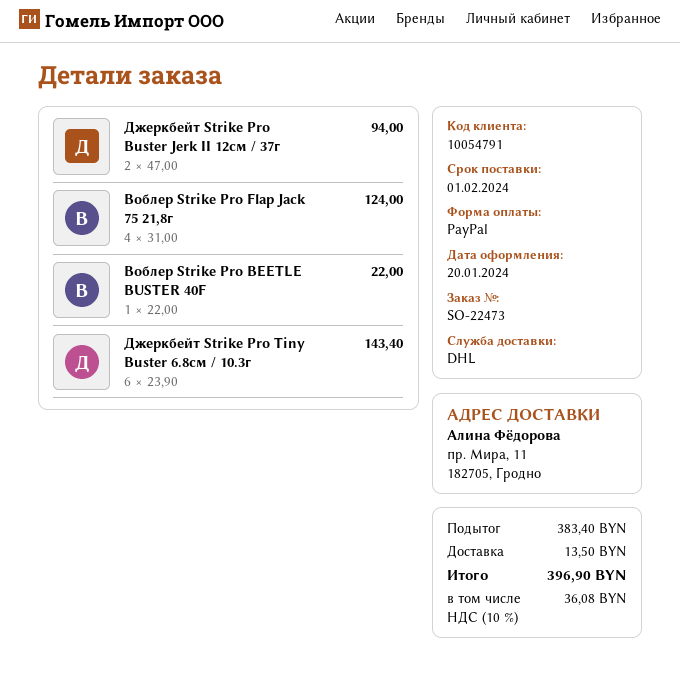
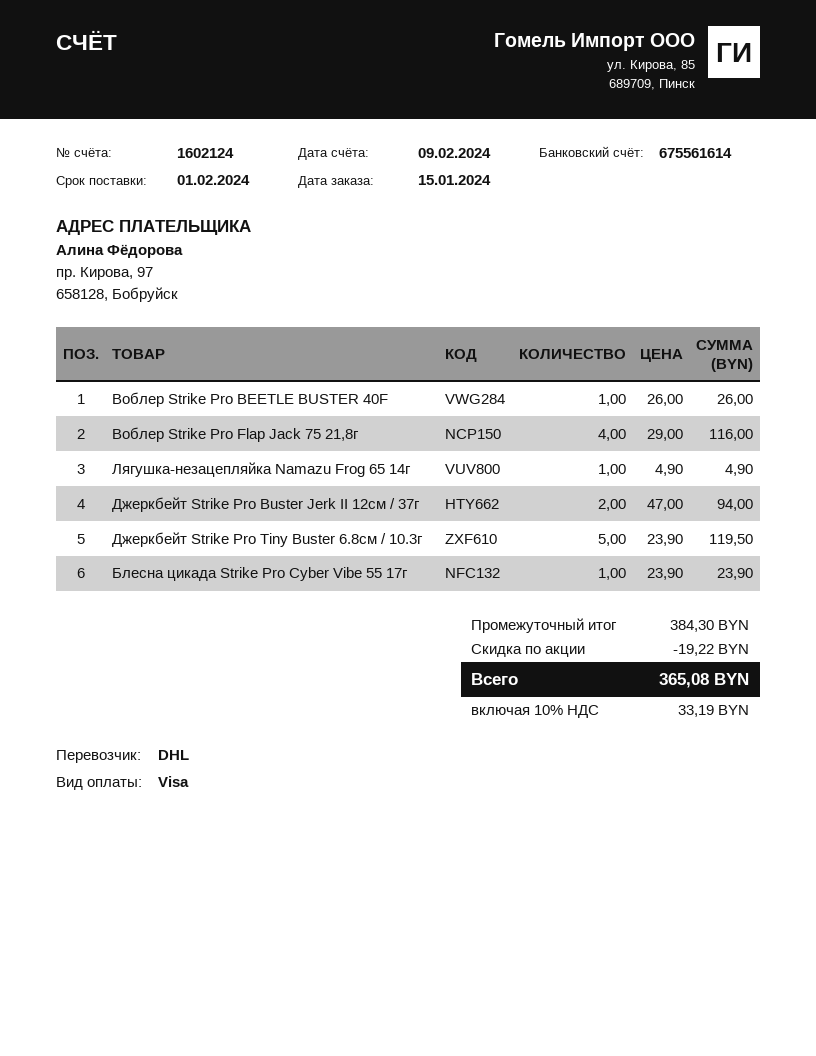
order date: 2024-01-20 -> 2024-01-15
payment method: PayPal -> Visa
Воблер Strike Pro Flap Jack 75 21,8г: 4 x 31.00 = 124.00 -> 4 x 29.00 = 116.00
Воблер Strike Pro BEETLE BUSTER 40F: 1 x 22.00 = 22.00 -> 1 x 26.00 = 26.00
Джеркбейт Strike Pro Tiny Buster 6.8см / 10.3г: 6 x 23.90 = 143.40 -> 5 x 23.90 = 119.50
Лягушка-незацепляйка Namazu Frog 65 14г: none -> 1 x 4.90 = 4.90
Блесна цикада Strike Pro Cyber Vibe 55 17г: none -> 1 x 23.90 = 23.90
subtotal: 383.40 -> 384.30
discount: none -> 19.22
shipping: 13.50 -> none
tax: 10% = 36.08 -> 10% = 33.19
total: 396.90 -> 365.08

